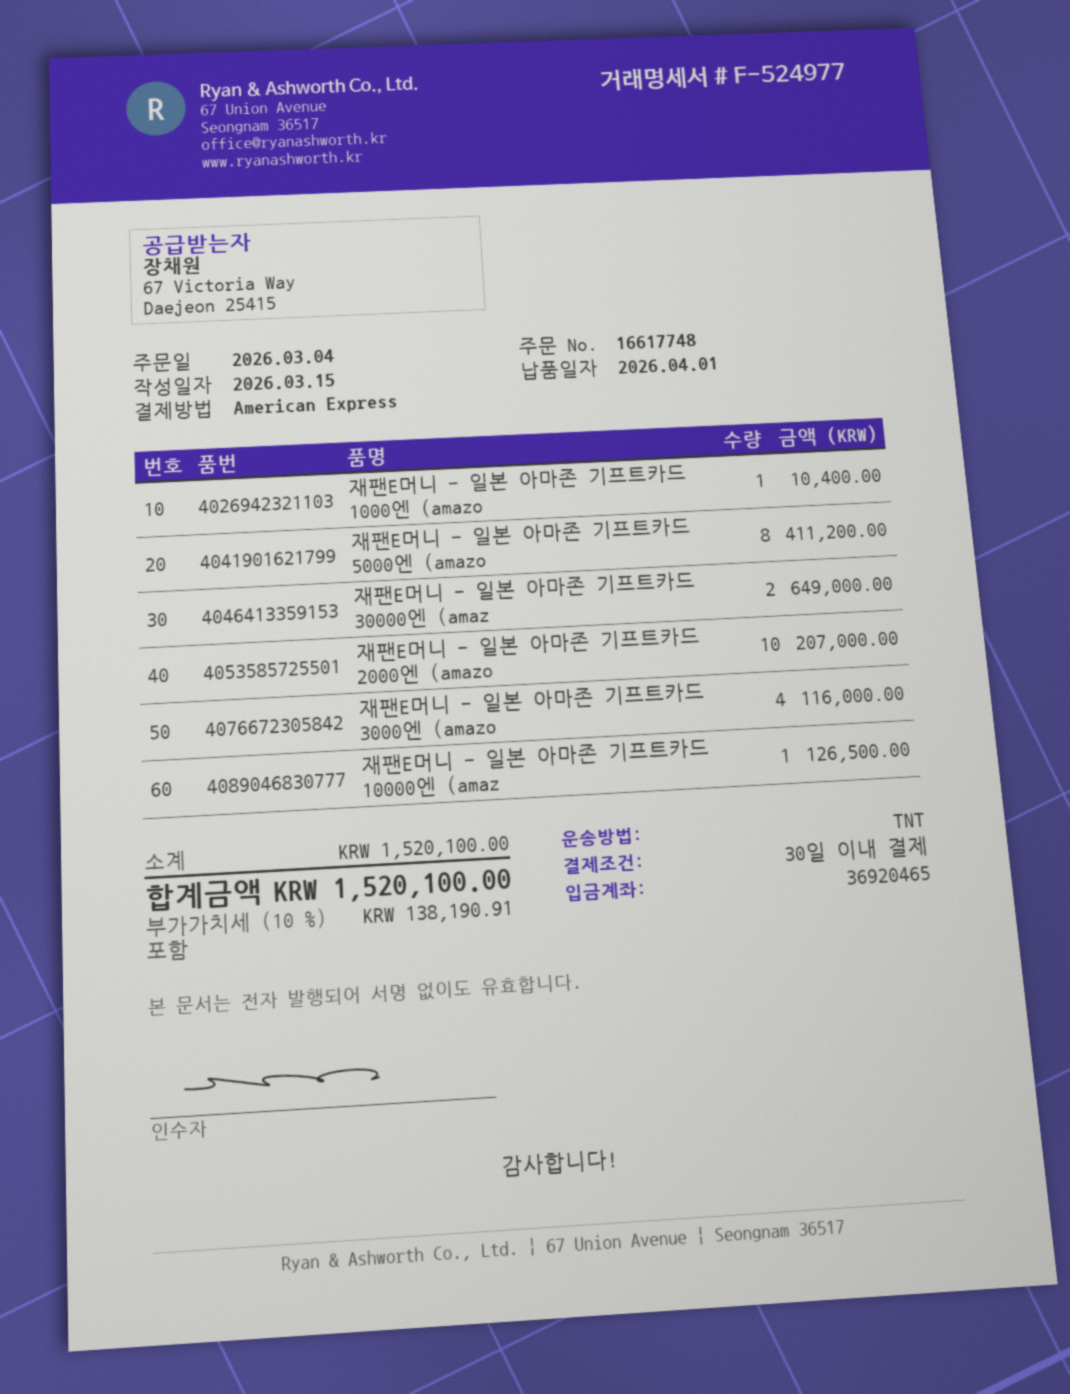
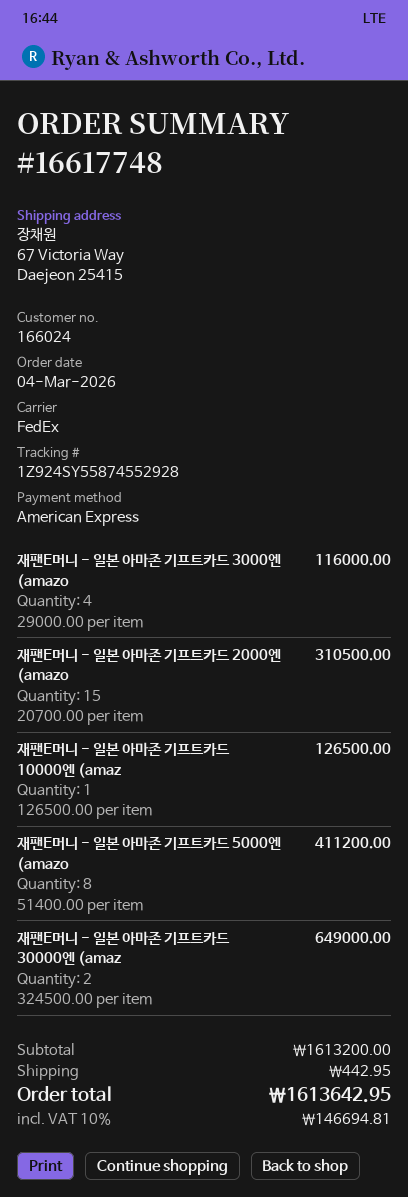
shipping method: TNT -> FedEx
재팬E머니 - 일본 아마존 기프트카드 1000엔 (amazo: 1 for 10400.00 -> none
재팬E머니 - 일본 아마존 기프트카드 2000엔 (amazo: 10 for 207000.00 -> 15 for 310500.00
subtotal: 1520100.00 -> 1613200.00
shipping: none -> 442.95
tax: 10% = 138190.91 -> 10% = 146694.81
total: 1520100.00 -> 1613642.95

